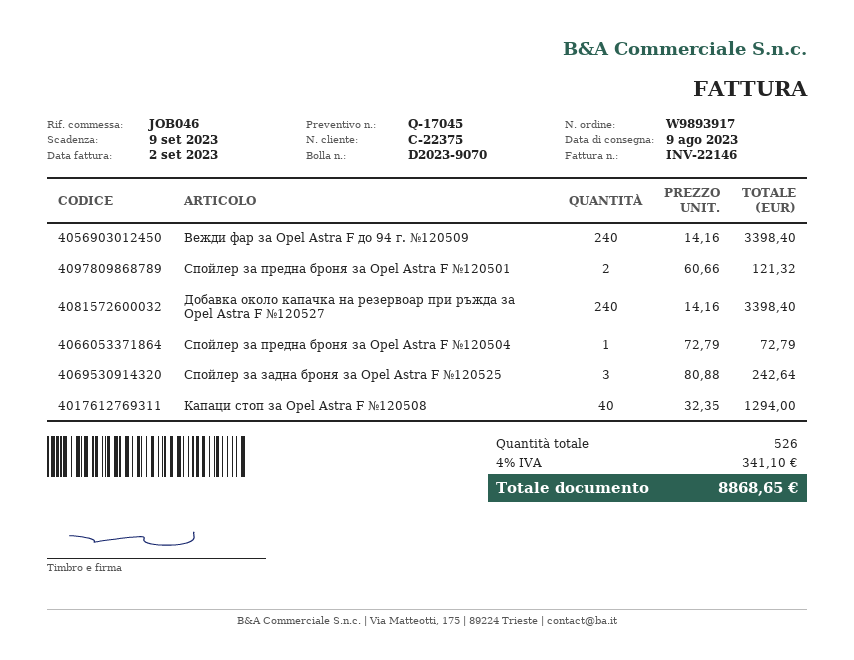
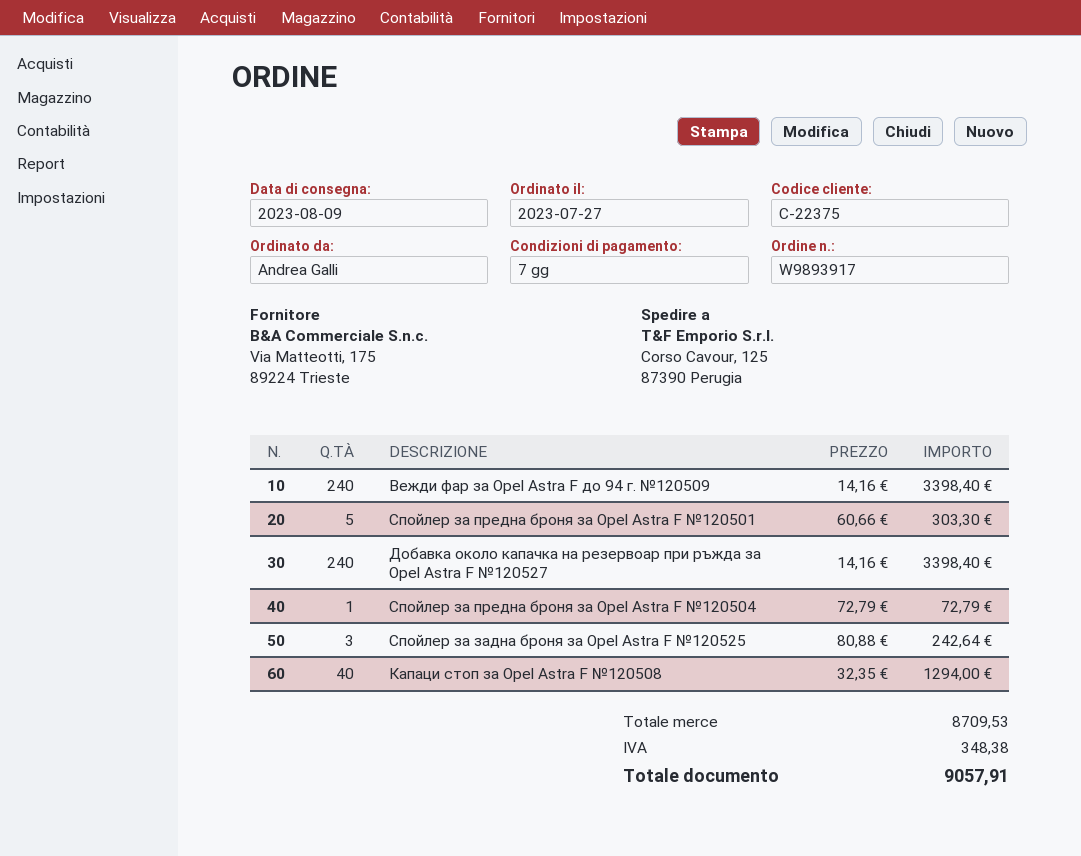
Спойлер за предна броня за Opel Astra F №120501: 2 x 60.66 = 121.32 -> 5 x 60.66 = 303.30
tax: 341.10 -> 348.38
total: 8868.65 -> 9057.91

